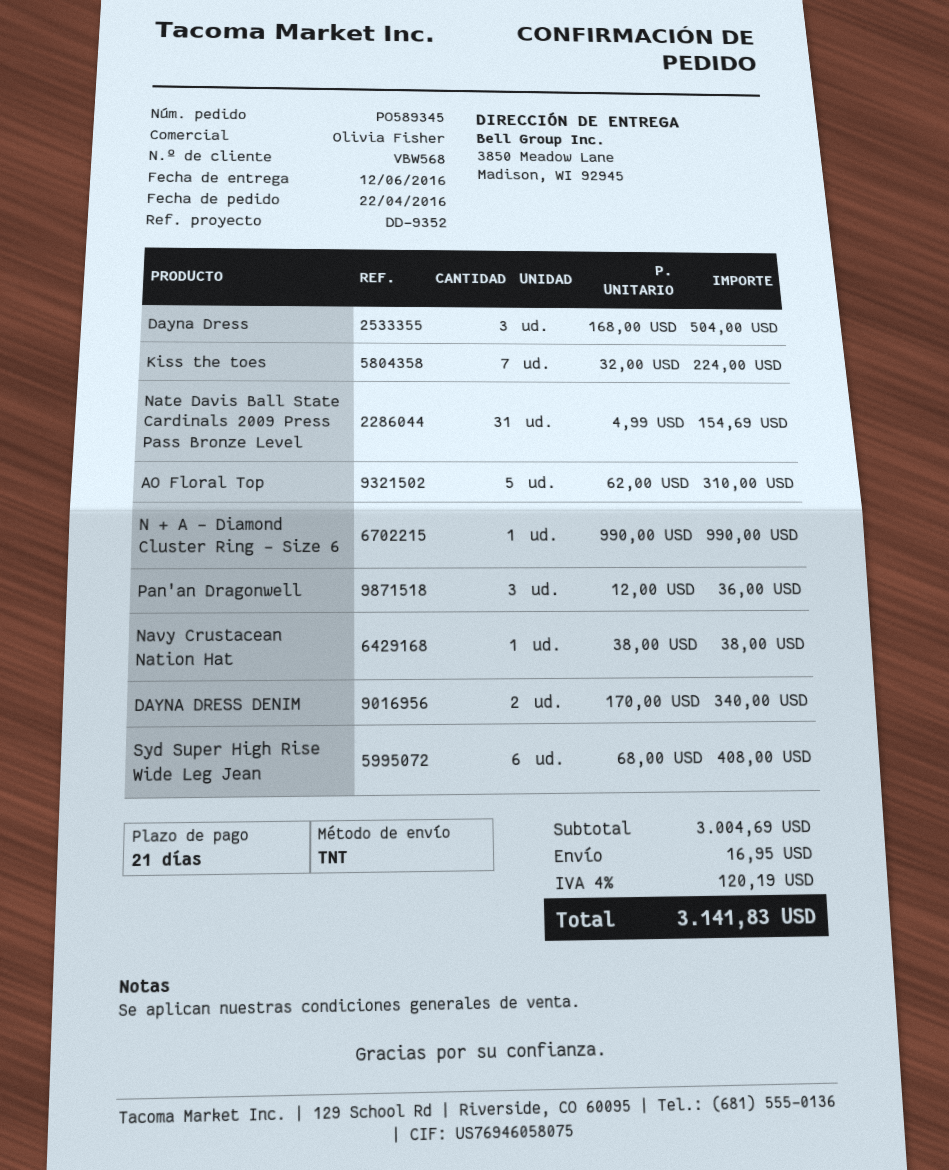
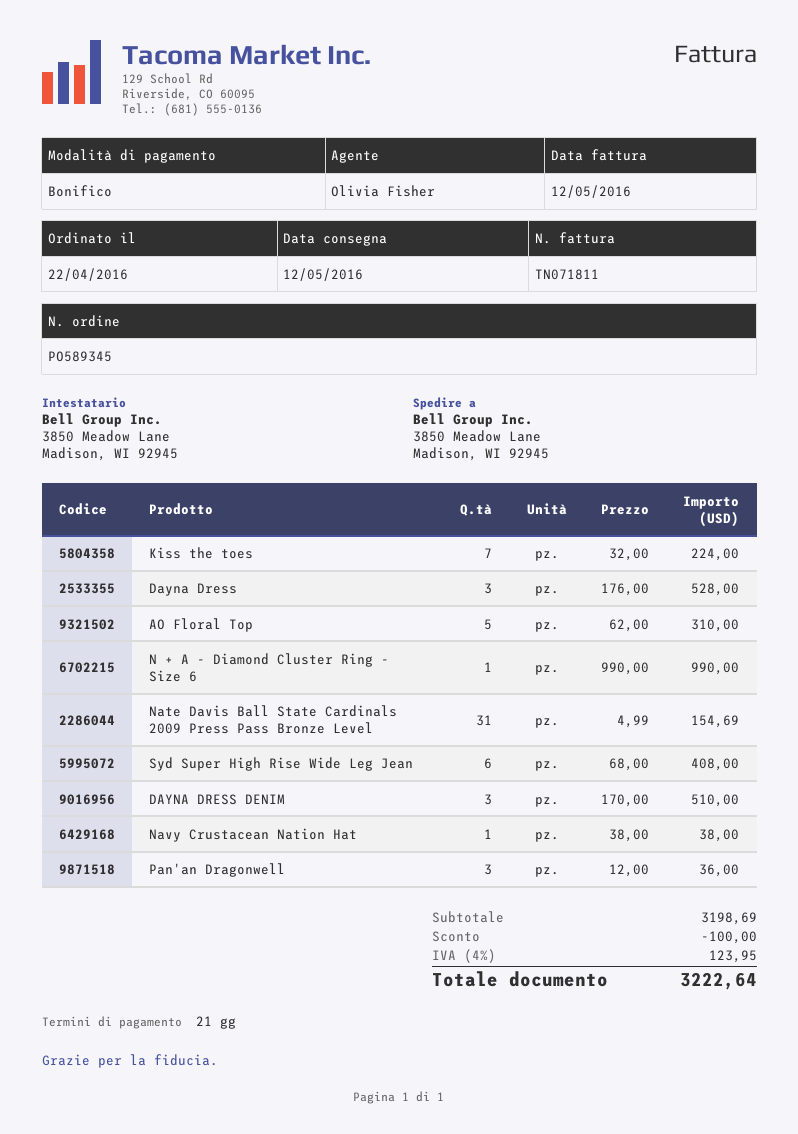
delivery date: 2016-06-12 -> 2016-05-12
Dayna Dress: 3 x 168.00 = 504.00 -> 3 x 176.00 = 528.00
DAYNA DRESS DENIM: 2 x 170.00 = 340.00 -> 3 x 170.00 = 510.00
subtotal: 3004.69 -> 3198.69
discount: none -> 100.00
shipping: 16.95 -> none
tax: 4% = 120.19 -> 4% = 123.95
total: 3141.83 -> 3222.64

